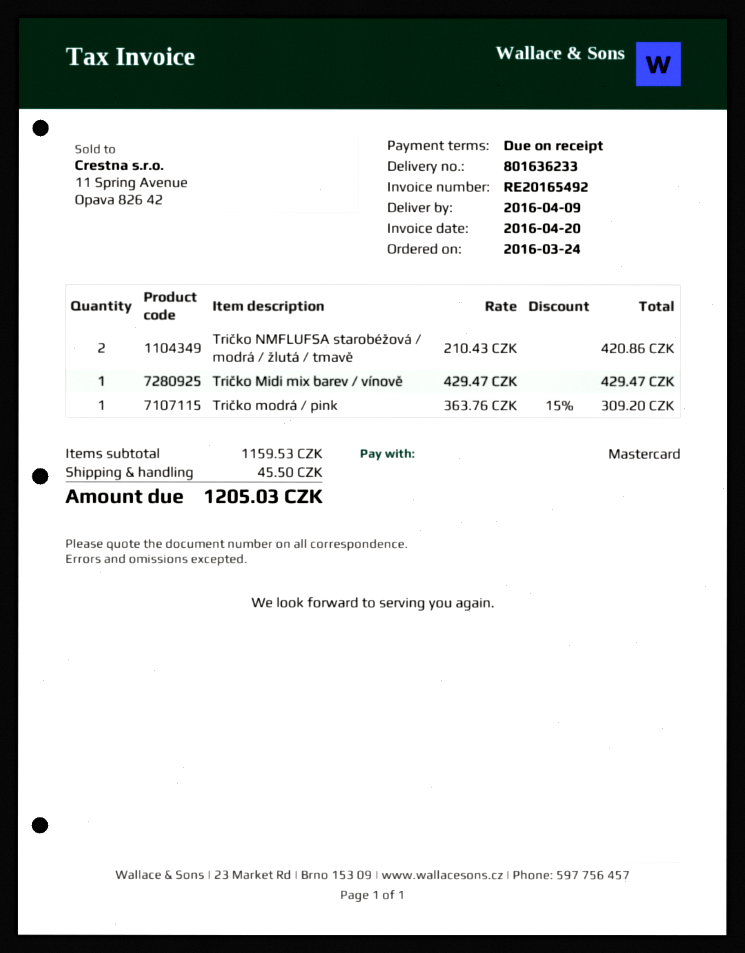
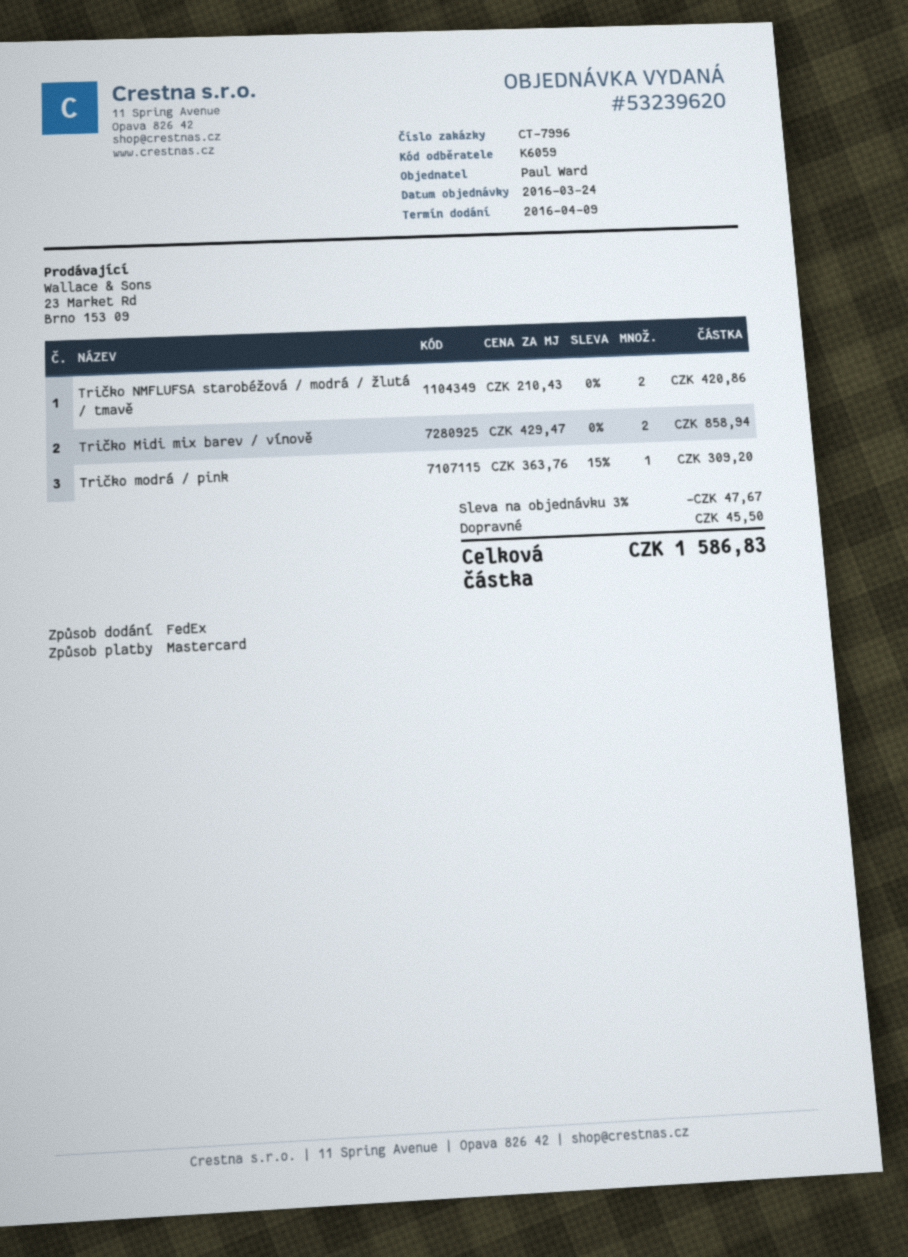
Tričko Midi mix barev / vínově: 1 x 429.47 = 429.47 -> 2 x 429.47 = 858.94
discount: none -> 3% = 47.67
total: 1205.03 -> 1586.83

